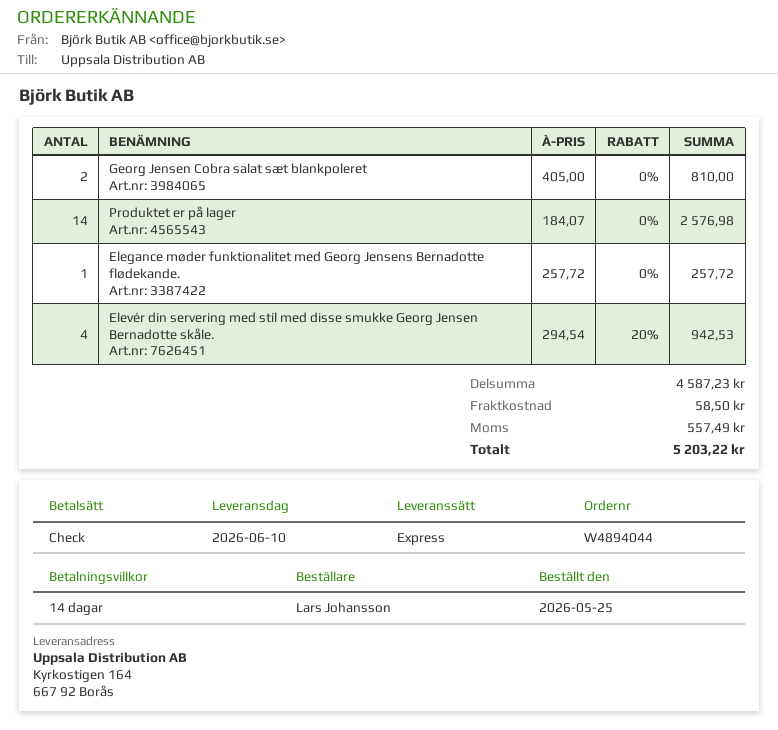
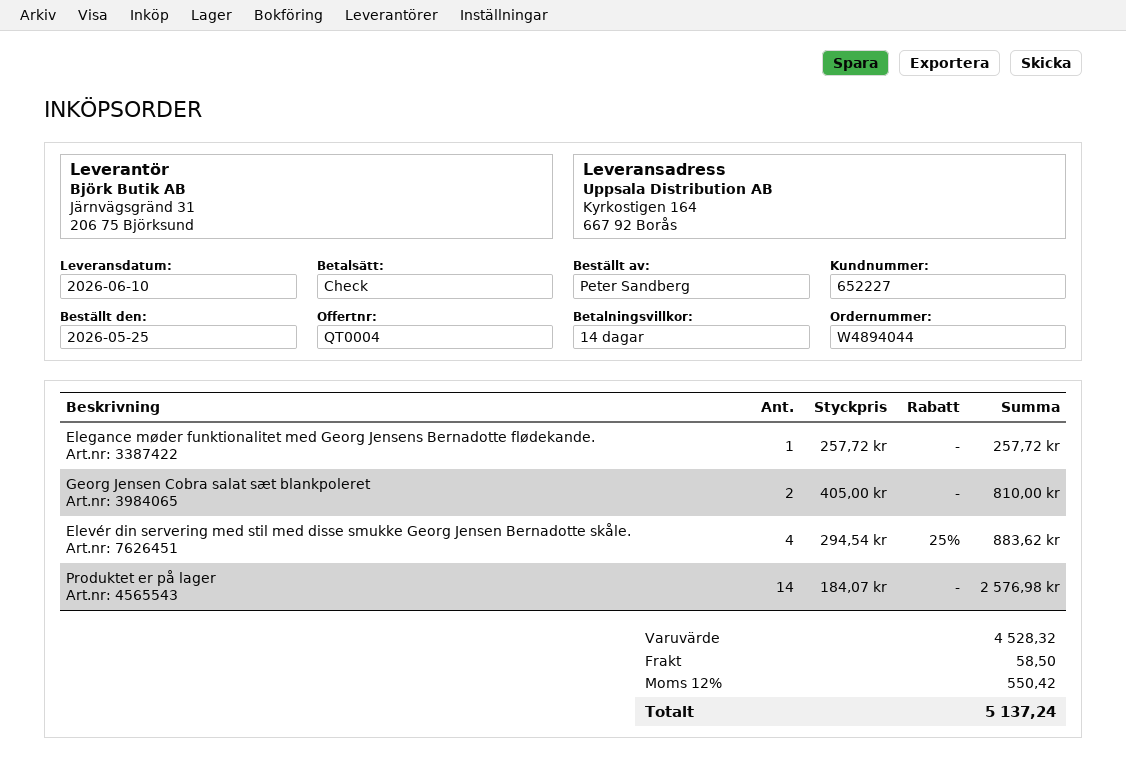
ordered by: Lars Johansson -> Peter Sandberg
Elevér din servering med stil med disse smukke Georg Jensen Bernadotte skåle.: 4 x 294.54 - 20% = 942.53 -> 4 x 294.54 - 25% = 883.62
subtotal: 4587.23 -> 4528.32
tax: 557.49 -> 550.42
total: 5203.22 -> 5137.24

